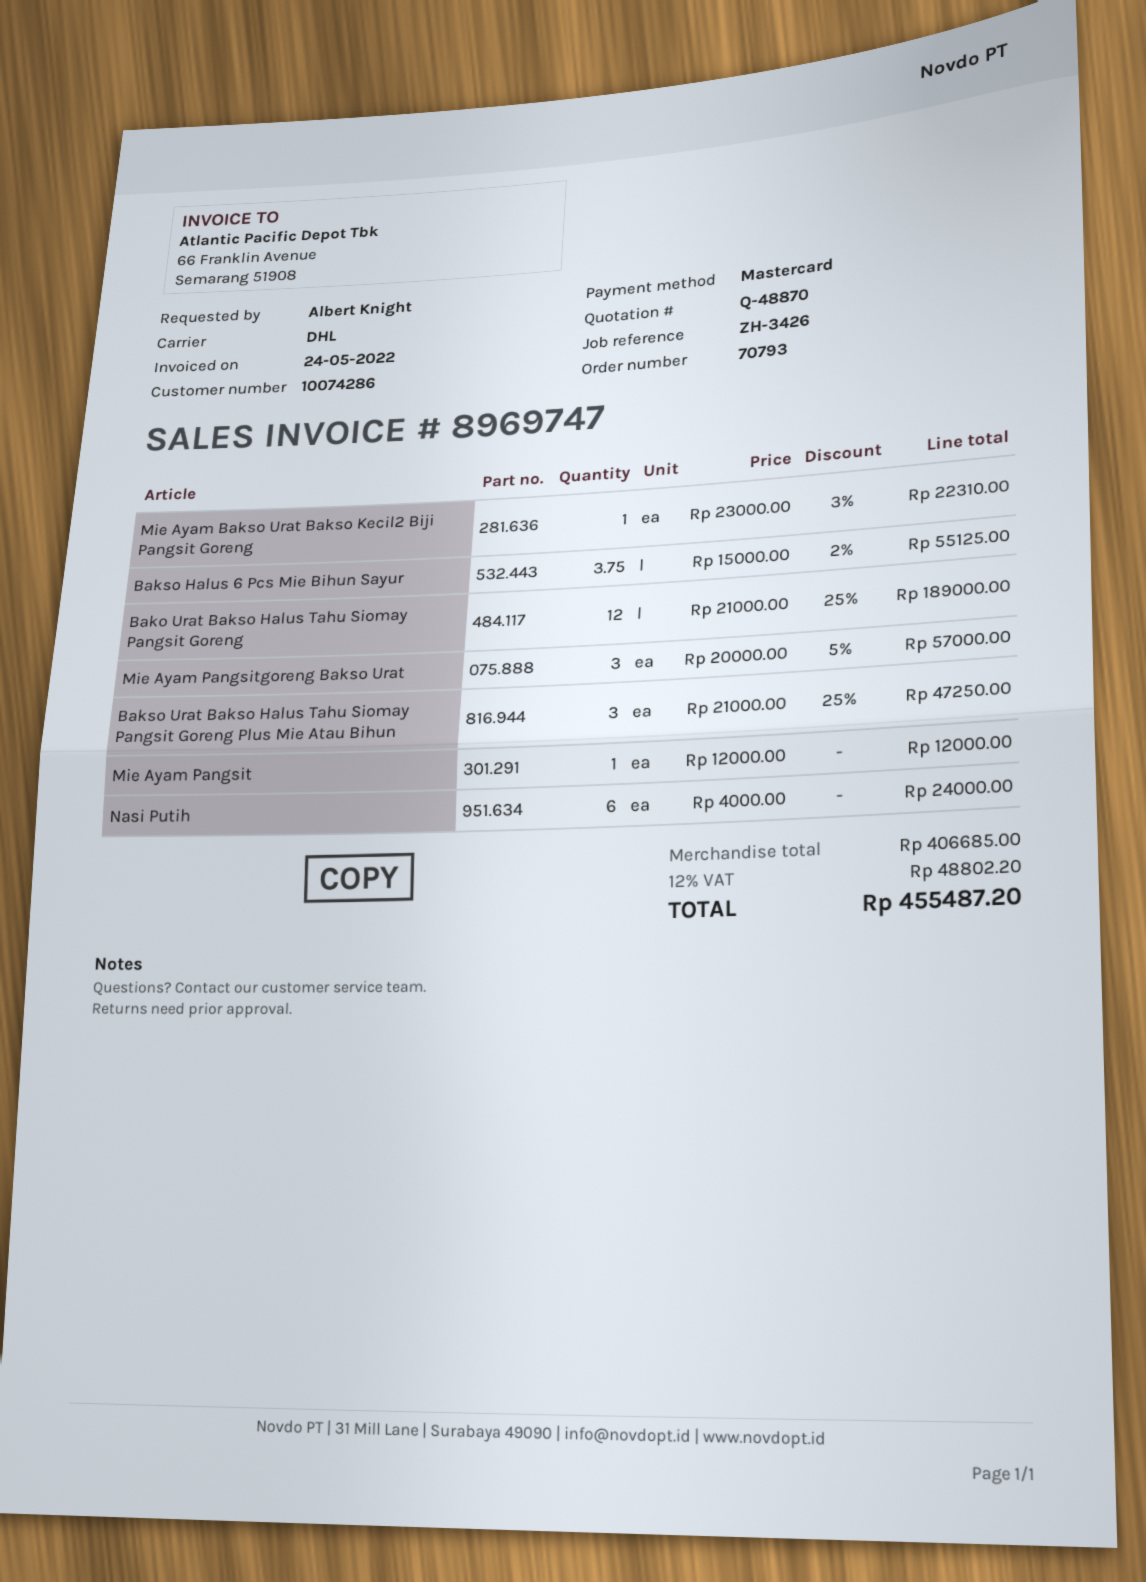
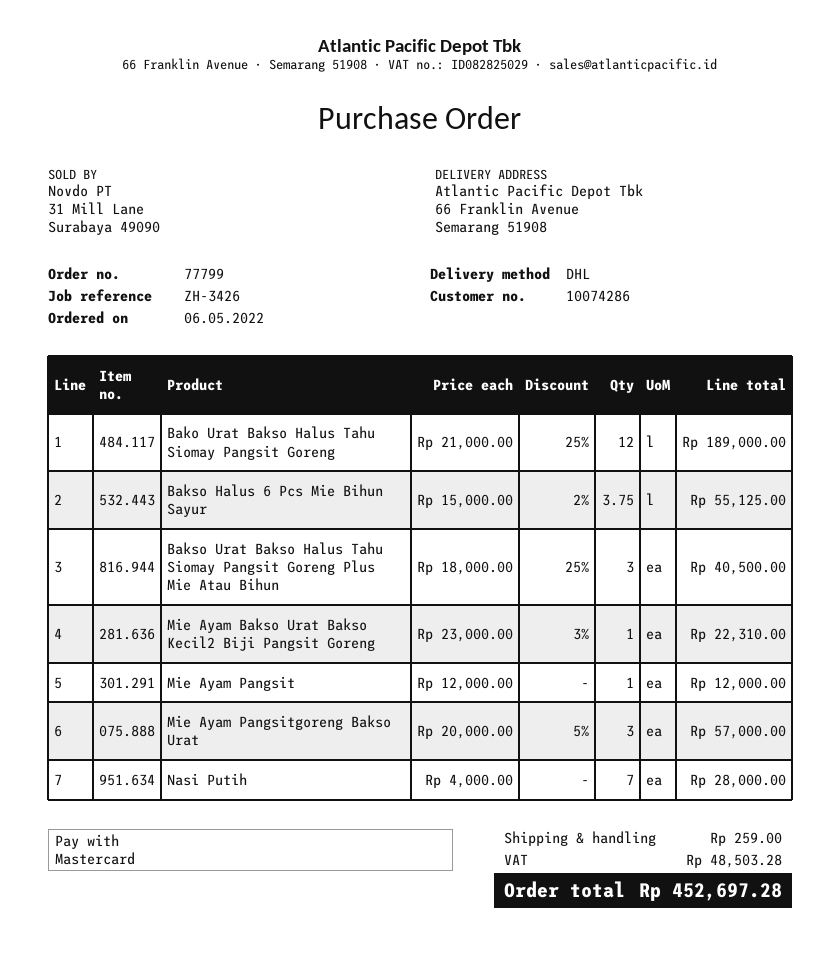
order number: 70793 -> 77799
Bakso Urat Bakso Halus Tahu Siomay Pangsit Goreng Plus Mie Atau Bihun: 3 x 21000.00 - 25% = 47250.00 -> 3 x 18000.00 - 25% = 40500.00
Nasi Putih: 6 x 4000.00 = 24000.00 -> 7 x 4000.00 = 28000.00
shipping: none -> 259.00
tax: 48802.20 -> 48503.28
total: 455487.20 -> 452697.28

